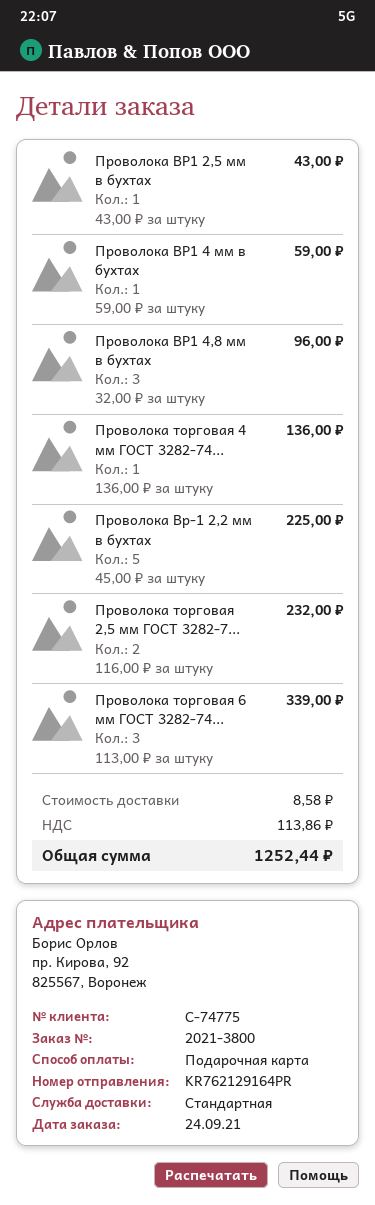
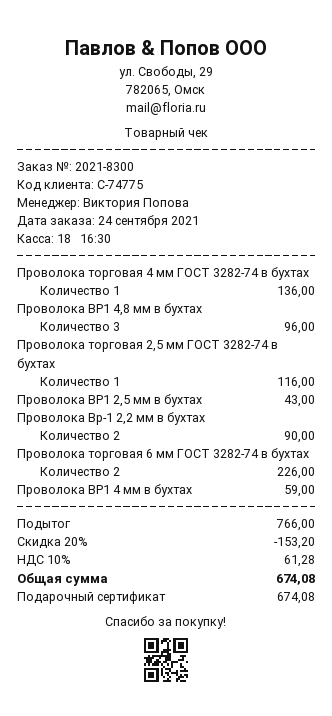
order number: 2021-3800 -> 2021-8300
Проволока Вр-1 2,2 мм в бухтах: 5 for 225.00 -> 2 for 90.00
Проволока торговая 2,5 мм ГОСТ 3282-7...: 2 for 232.00 -> 1 for 116.00
Проволока торговая 6 мм ГОСТ 3282-74...: 3 for 339.00 -> 2 for 226.00
discount: none -> 20% = 153.20
shipping: 8.58 -> none
tax: 113.86 -> 61.28
total: 1252.44 -> 674.08

